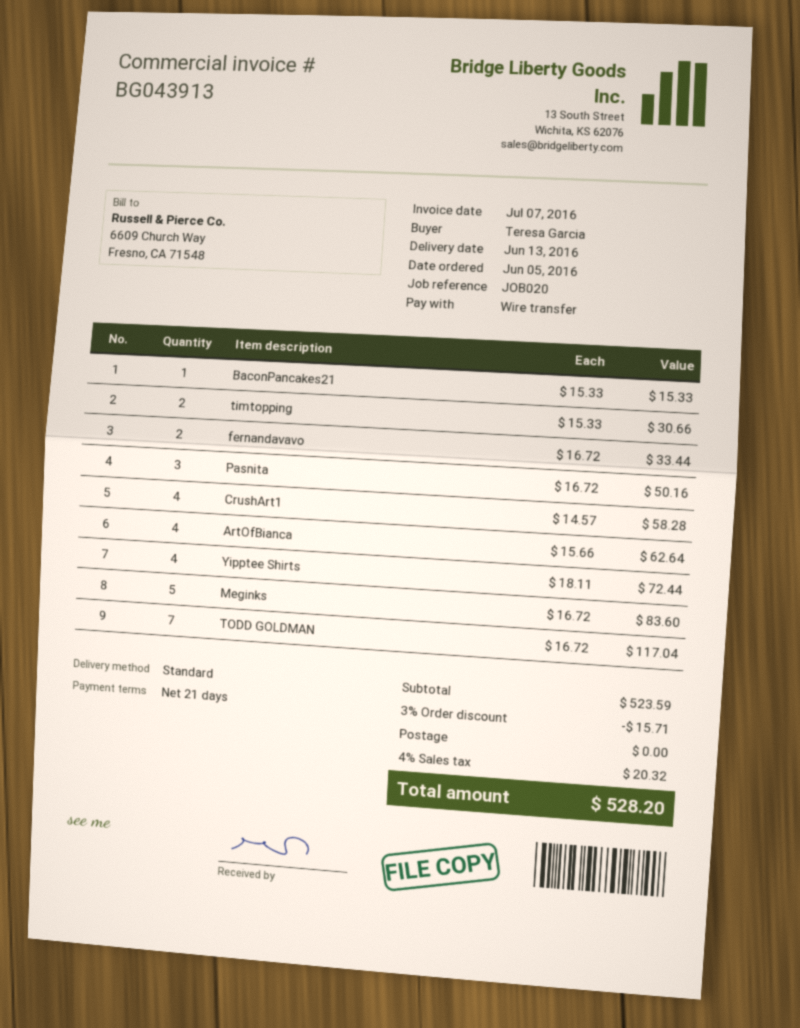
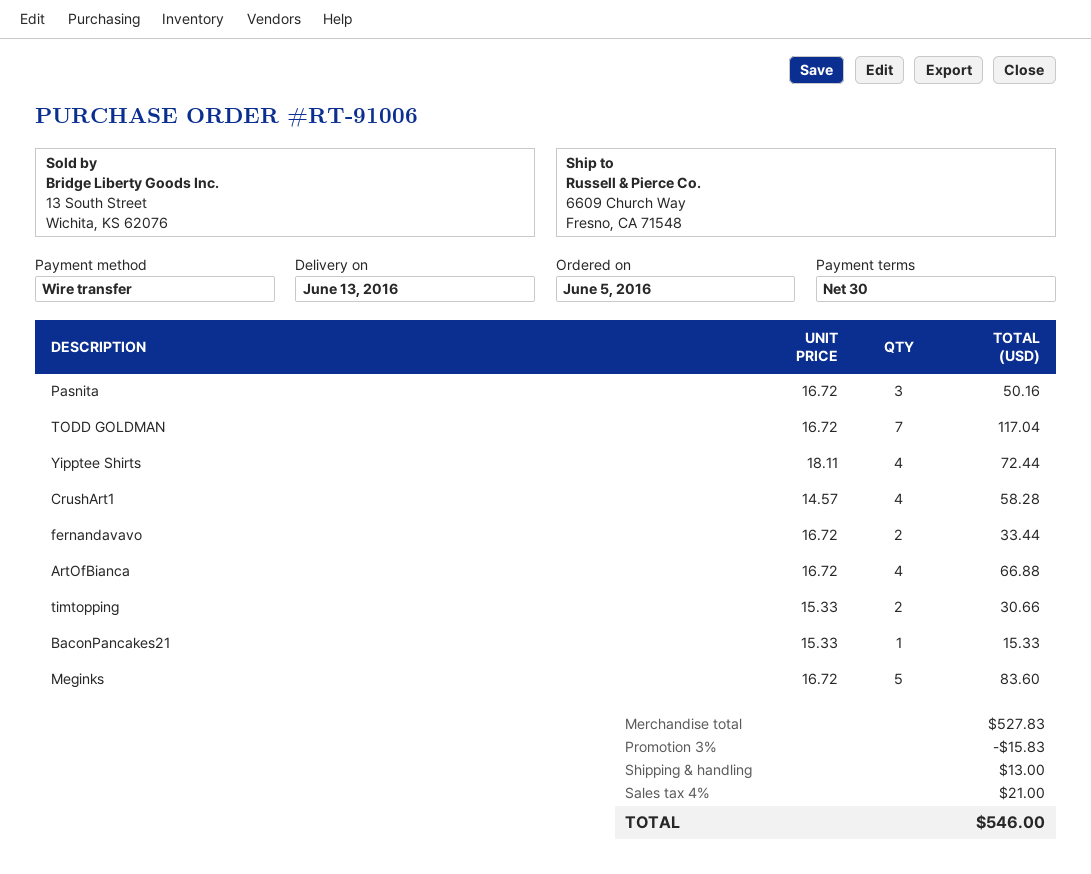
payment terms: 21 days -> 30 days
ArtOfBianca: 4 x 15.66 = 62.64 -> 4 x 16.72 = 66.88
subtotal: 523.59 -> 527.83
discount: 3% = 15.71 -> 3% = 15.83
shipping: 0.00 -> 13.00
tax: 4% = 20.32 -> 4% = 21.00
total: 528.20 -> 546.00

